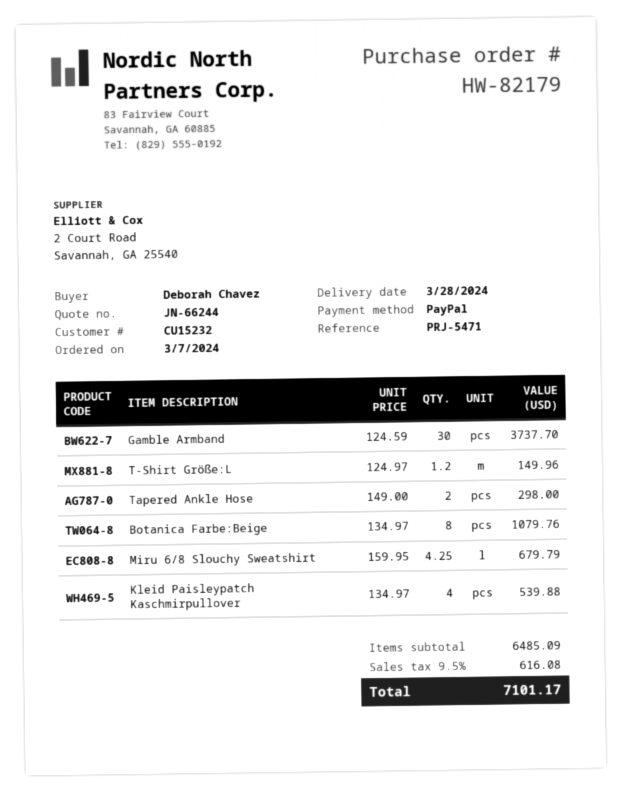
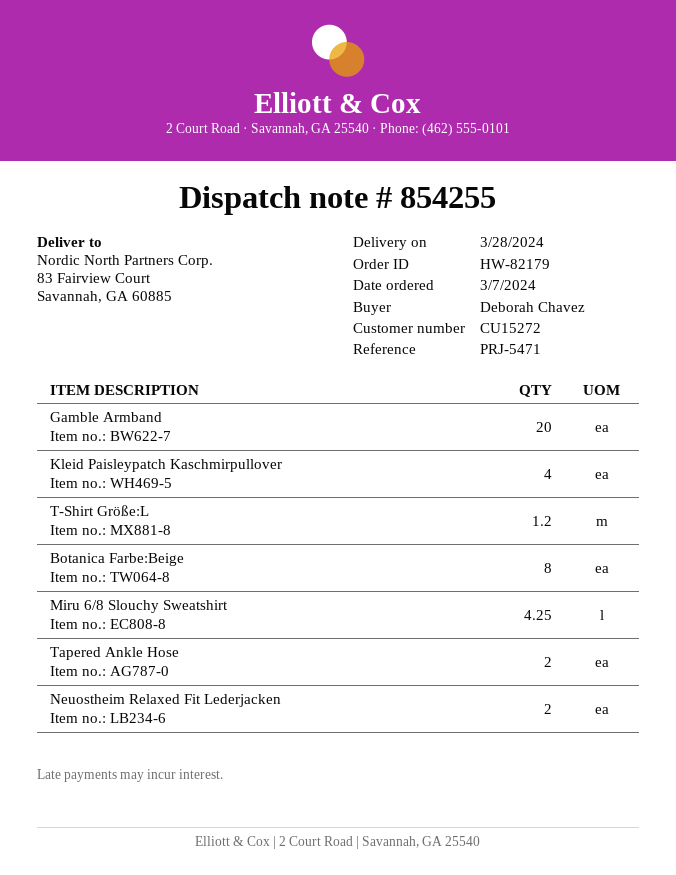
customer number: CU15232 -> CU15272
Gamble Armband: 30 -> 20
Neuostheim Relaxed Fit Lederjacken: none -> 2

